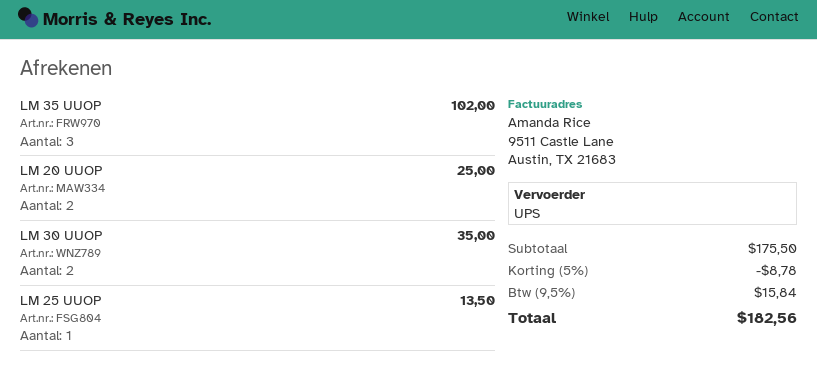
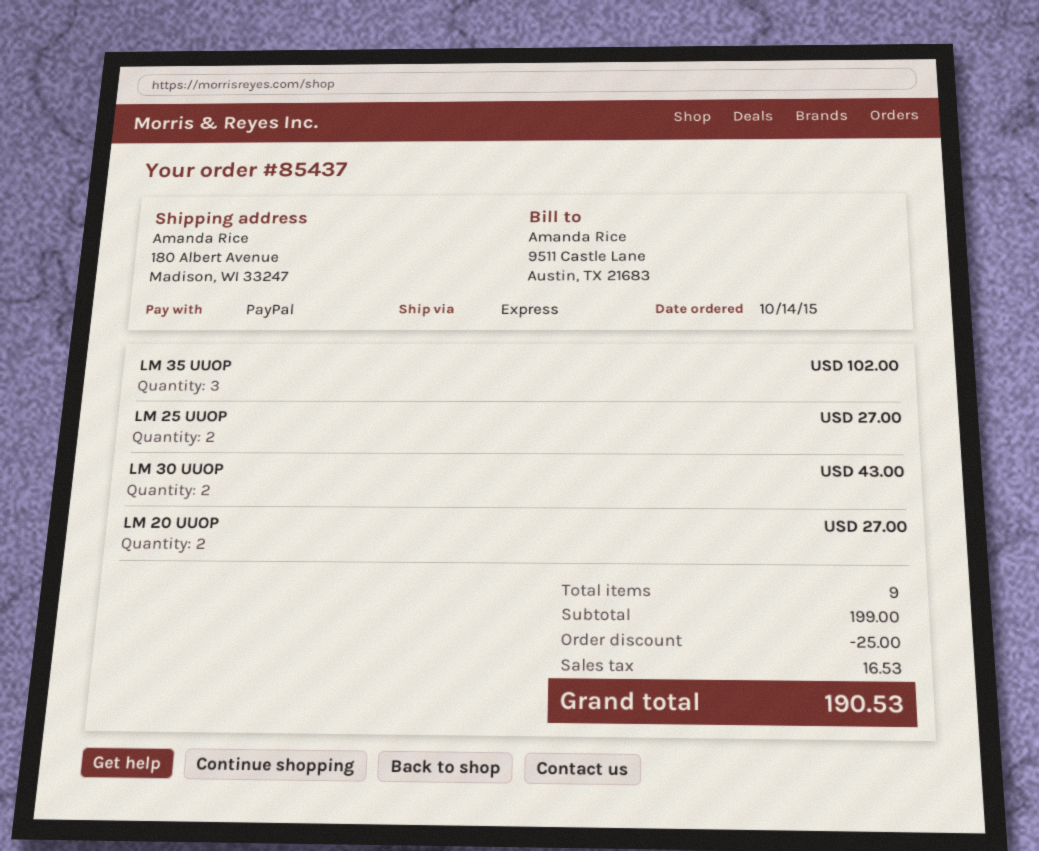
shipping method: UPS -> express
LM 20 UUOP: 2 for 25.00 -> 2 for 27.00
LM 30 UUOP: 2 for 35.00 -> 2 for 43.00
LM 25 UUOP: 1 for 13.50 -> 2 for 27.00
subtotal: 175.50 -> 199.00
discount: 8.78 -> 25.00
tax: 15.84 -> 16.53
total: 182.56 -> 190.53

